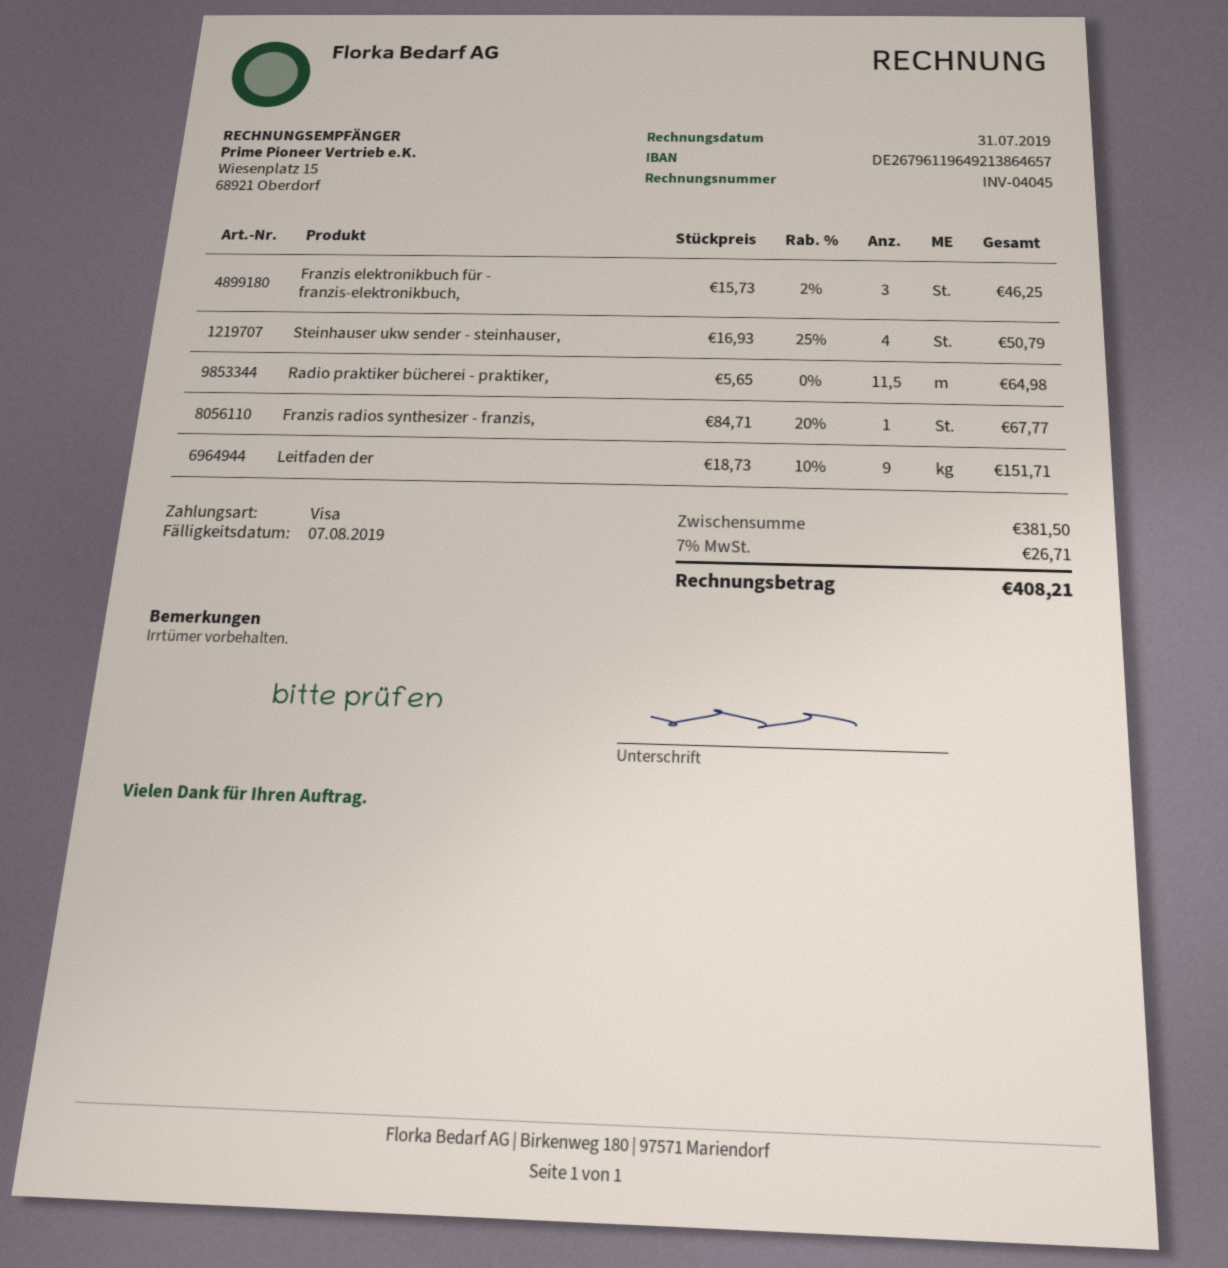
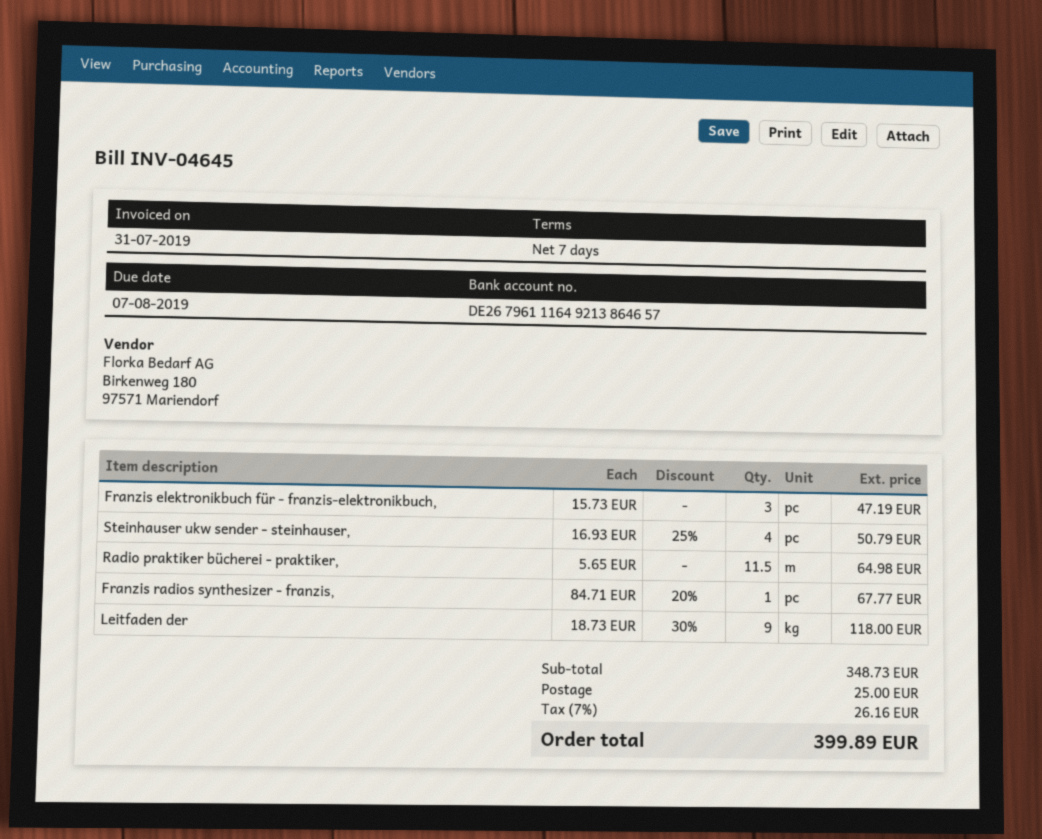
invoice number: INV-04045 -> INV-04645
bank account: DE26796119649213864657 -> DE26796111649213864657
Franzis elektronikbuch für - franzis-elektronikbuch,: 3 x 15.73 - 2% = 46.25 -> 3 x 15.73 = 47.19
Leitfaden der: 9 x 18.73 - 10% = 151.71 -> 9 x 18.73 - 30% = 118.00
subtotal: 381.50 -> 348.73
shipping: none -> 25.00
tax: 7% = 26.71 -> 7% = 26.16
total: 408.21 -> 399.89

